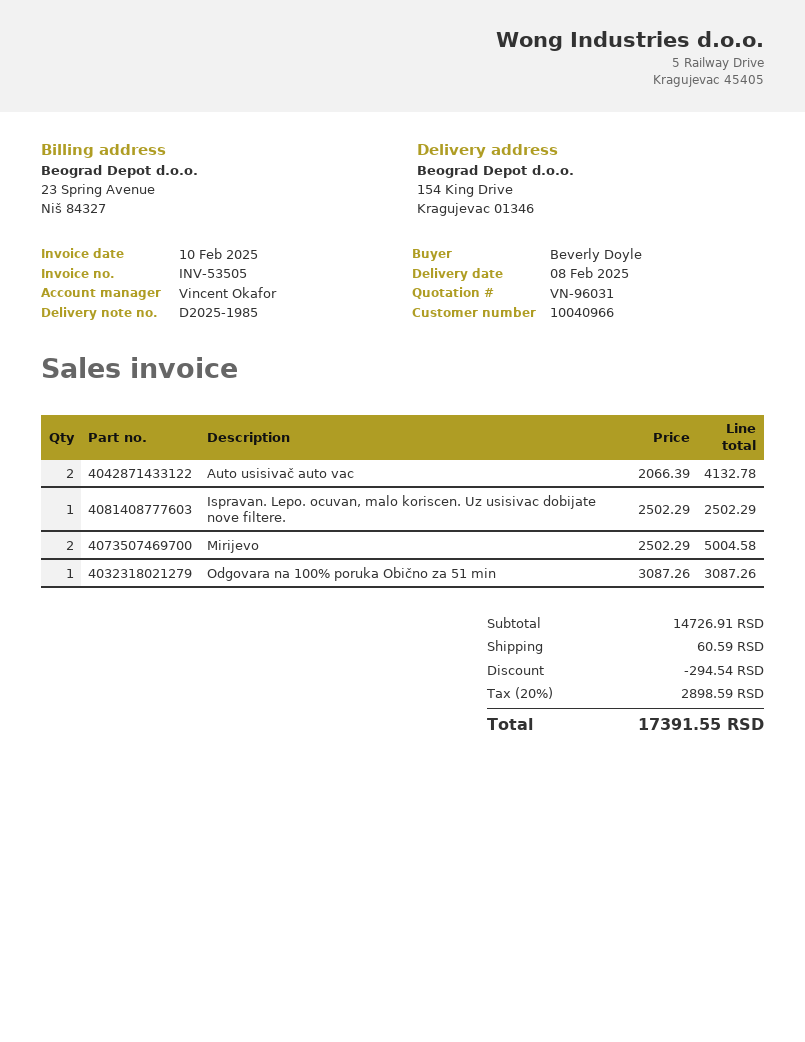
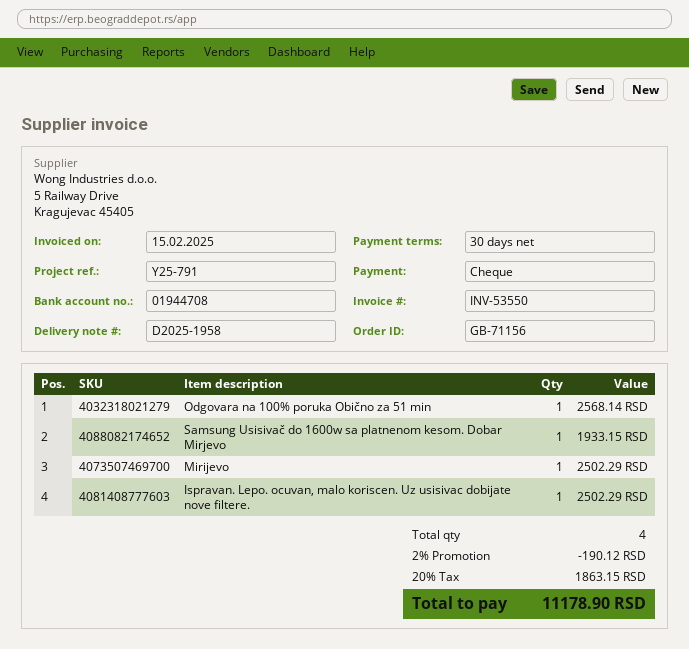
delivery note number: D2025-1985 -> D2025-1958
invoice number: INV-53505 -> INV-53550
invoice date: 2025-02-10 -> 2025-02-15
Auto usisivač auto vac: 2 for 4132.78 -> none
Mirijevo: 2 for 5004.58 -> 1 for 2502.29
Odgovara na 100% poruka Obično za 51 min: 1 for 3087.26 -> 1 for 2568.14
Samsung Usisivač do 1600w sa platnenom kesom. Dobar Mirjevo: none -> 1 for 1933.15
discount: 294.54 -> 190.12
shipping: 60.59 -> none
tax: 20% = 2898.59 -> 20% = 1863.15
total: 17391.55 -> 11178.90

